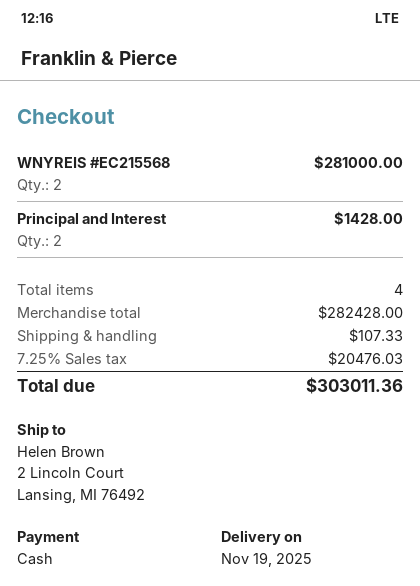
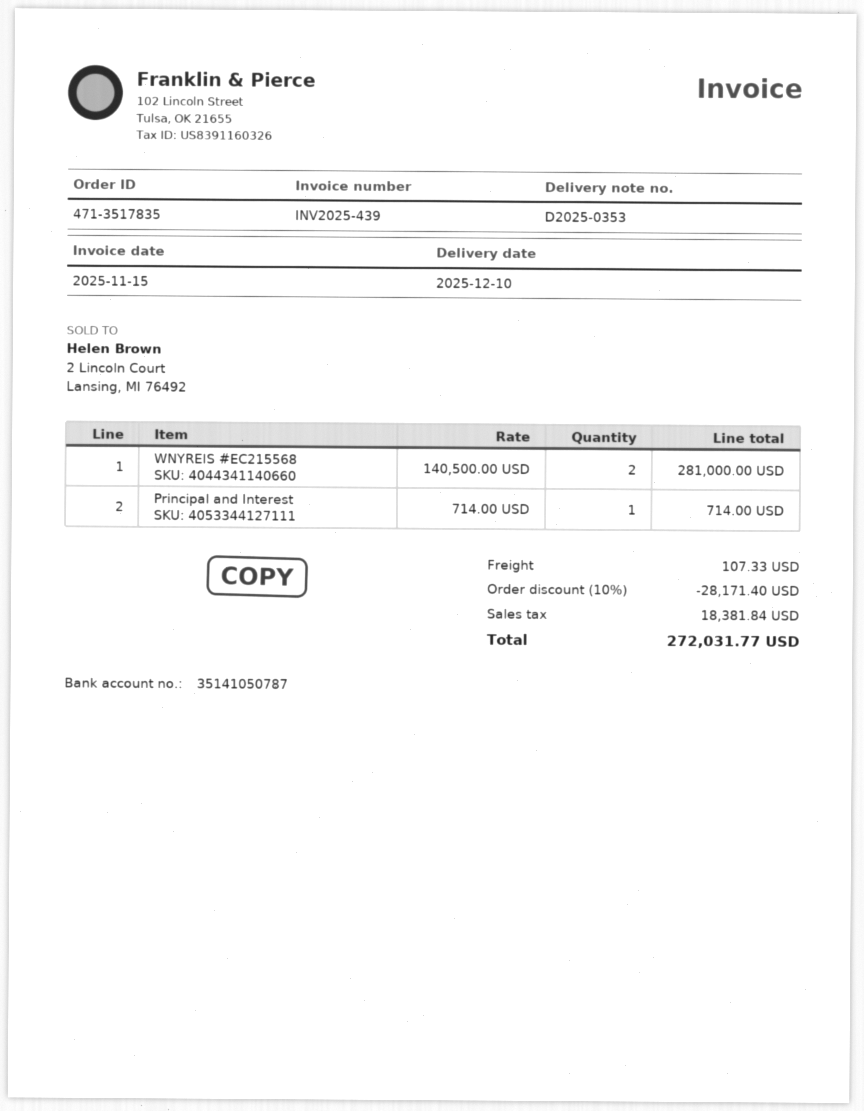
delivery date: 2025-11-19 -> 2025-12-10
Principal and Interest: 2 for 1428.00 -> 1 for 714.00
discount: none -> 10% = 28171.40
tax: 20476.03 -> 18381.84
total: 303011.36 -> 272031.77

